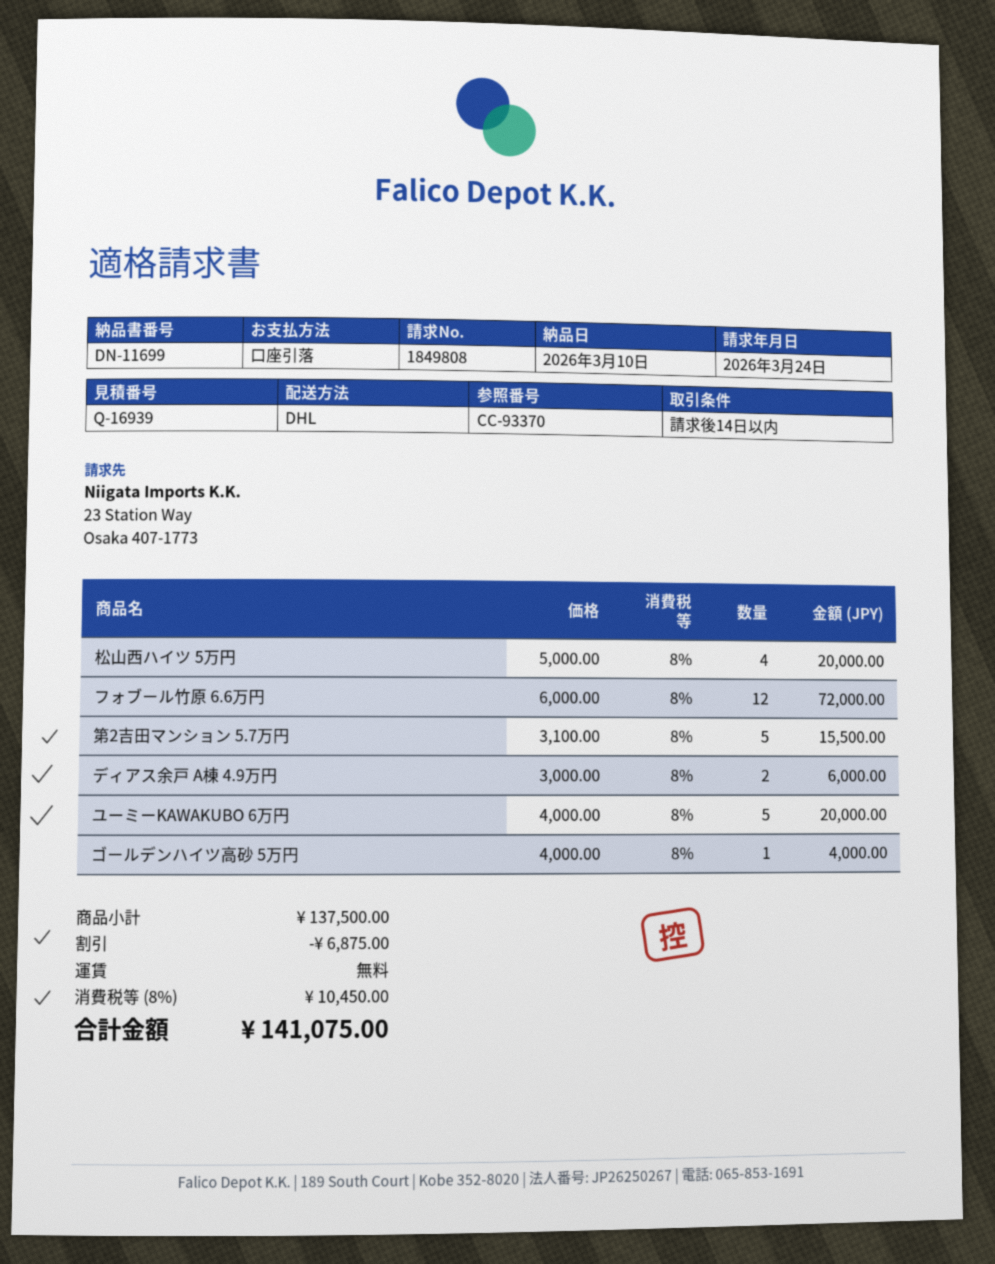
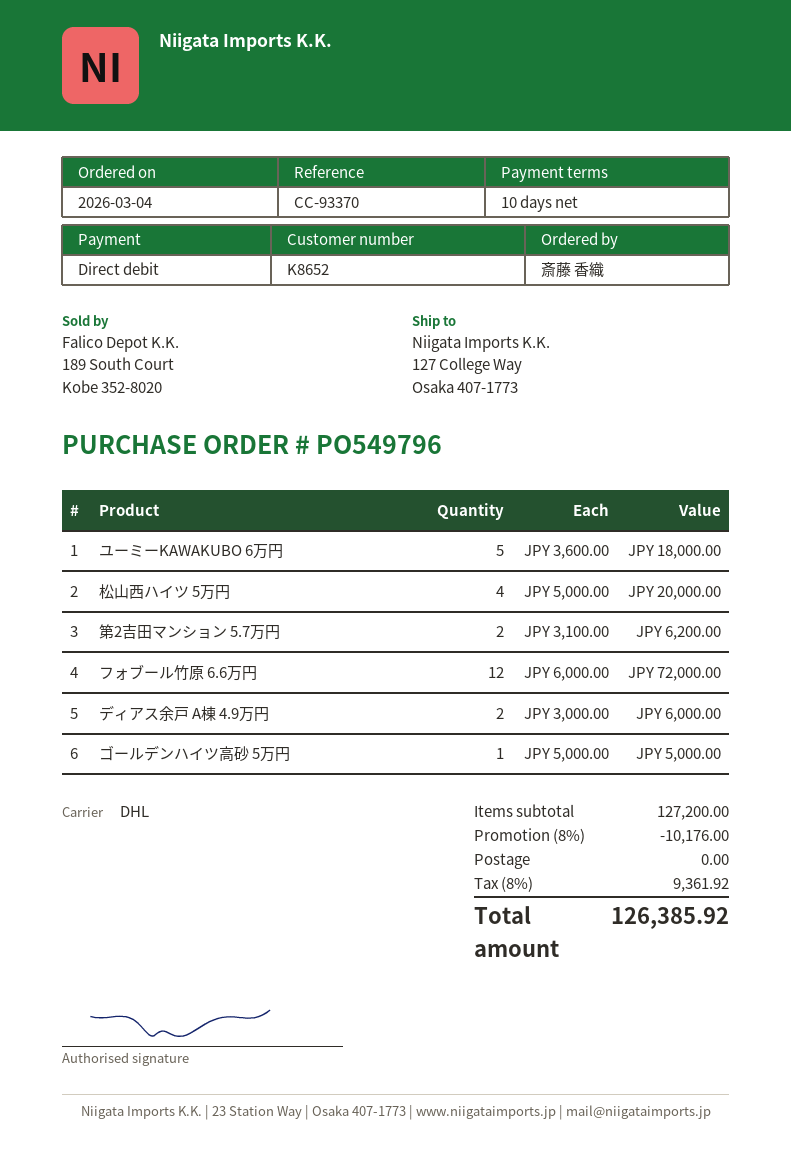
payment terms: 14 days -> 10 days
第2吉田マンション 5.7万円: 5 x 3100.00 = 15500.00 -> 2 x 3100.00 = 6200.00
ユーミーKAWAKUBO 6万円: 5 x 4000.00 = 20000.00 -> 5 x 3600.00 = 18000.00
ゴールデンハイツ高砂 5万円: 1 x 4000.00 = 4000.00 -> 1 x 5000.00 = 5000.00
subtotal: 137500.00 -> 127200.00
discount: 6875.00 -> 10176.00
tax: 8% = 10450.00 -> 8% = 9361.92
total: 141075.00 -> 126385.92

